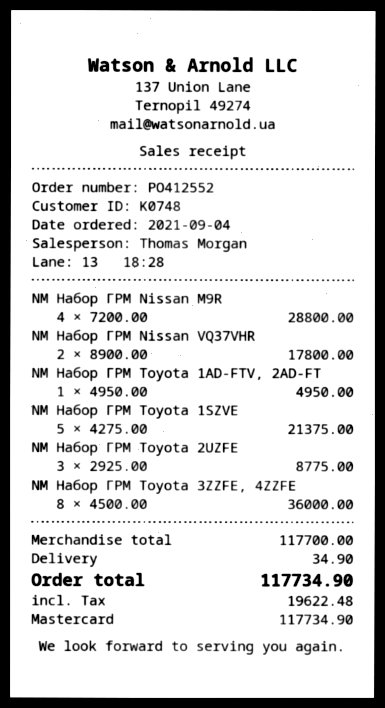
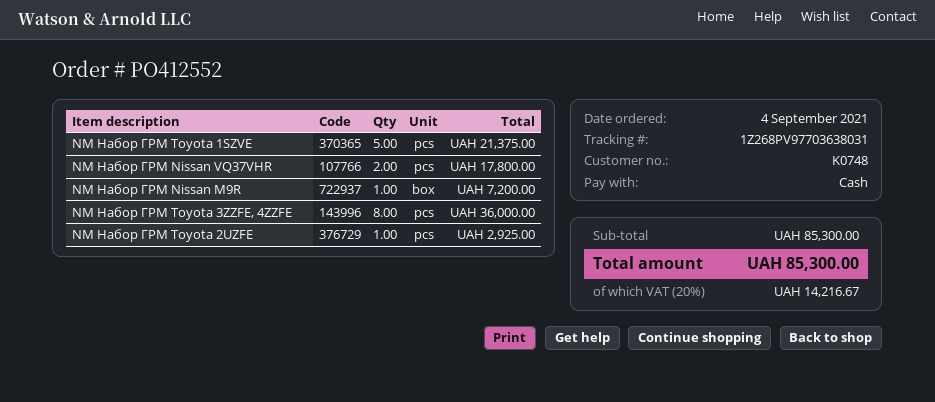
payment method: Mastercard -> cash
NM Набор ГРМ Nissan M9R: 4 for 28800.00 -> 1 for 7200.00
NM Набор ГРМ Toyota 1AD-FTV, 2AD-FT: 1 for 4950.00 -> none
NM Набор ГРМ Toyota 2UZFE: 3 for 8775.00 -> 1 for 2925.00
subtotal: 117700.00 -> 85300.00
shipping: 34.90 -> none
tax: 19622.48 -> 14216.67
total: 117734.90 -> 85300.00

